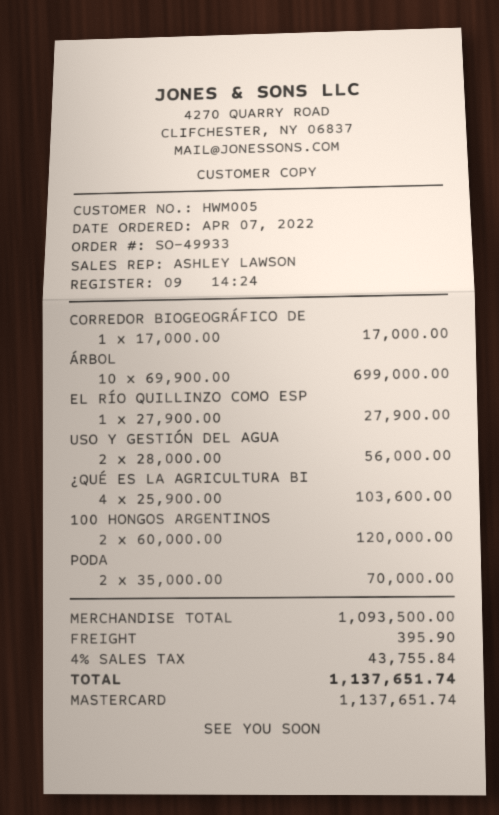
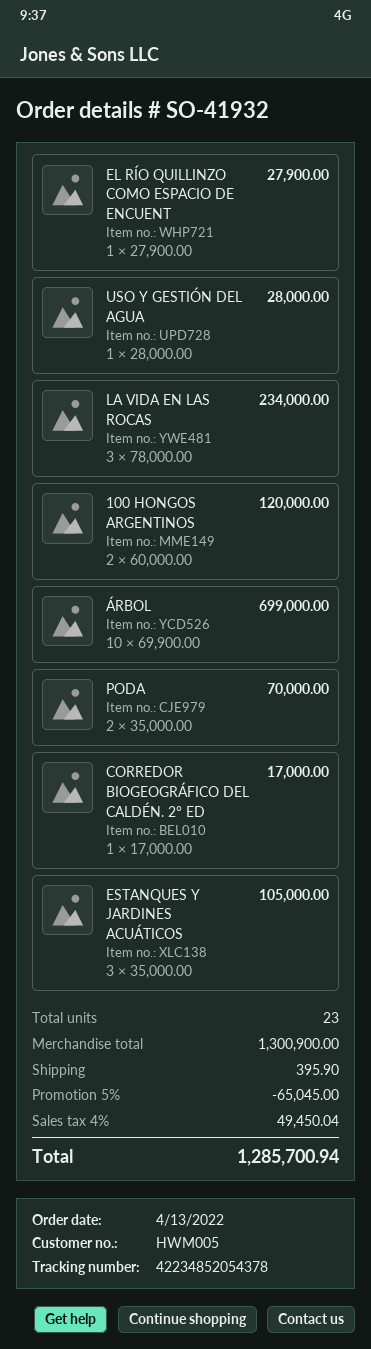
order number: SO-49933 -> SO-41932
order date: 2022-04-07 -> 2022-04-13
USO Y GESTIÓN DEL AGUA: 2 x 28000.00 = 56000.00 -> 1 x 28000.00 = 28000.00
¿QUÉ ES LA AGRICULTURA BI: 4 x 25900.00 = 103600.00 -> none
LA VIDA EN LAS ROCAS: none -> 3 x 78000.00 = 234000.00
ESTANQUES Y JARDINES ACUÁTICOS: none -> 3 x 35000.00 = 105000.00
subtotal: 1093500.00 -> 1300900.00
discount: none -> 5% = 65045.00
tax: 4% = 43755.84 -> 4% = 49450.04
total: 1137651.74 -> 1285700.94

